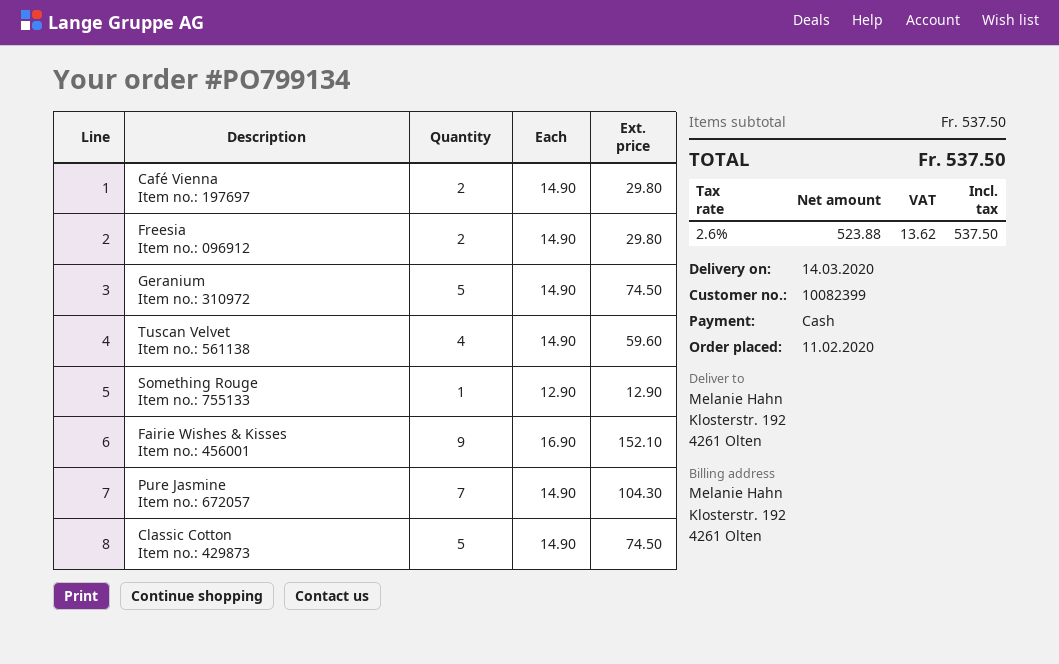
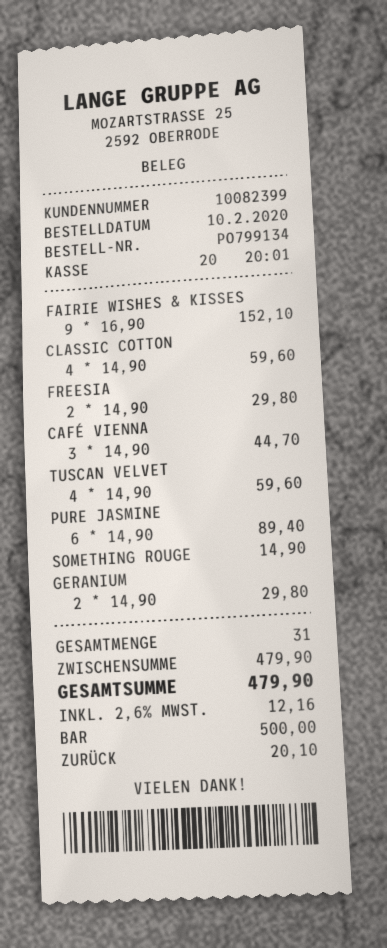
order date: 2020-02-11 -> 2020-02-10
Café Vienna: 2 x 14.90 = 29.80 -> 3 x 14.90 = 44.70
Geranium: 5 x 14.90 = 74.50 -> 2 x 14.90 = 29.80
Something Rouge: 1 x 12.90 = 12.90 -> 1 x 14.90 = 14.90
Pure Jasmine: 7 x 14.90 = 104.30 -> 6 x 14.90 = 89.40
Classic Cotton: 5 x 14.90 = 74.50 -> 4 x 14.90 = 59.60
subtotal: 537.50 -> 479.90
tax: 2.6% = 13.62 -> 2.6% = 12.16
total: 537.50 -> 479.90

